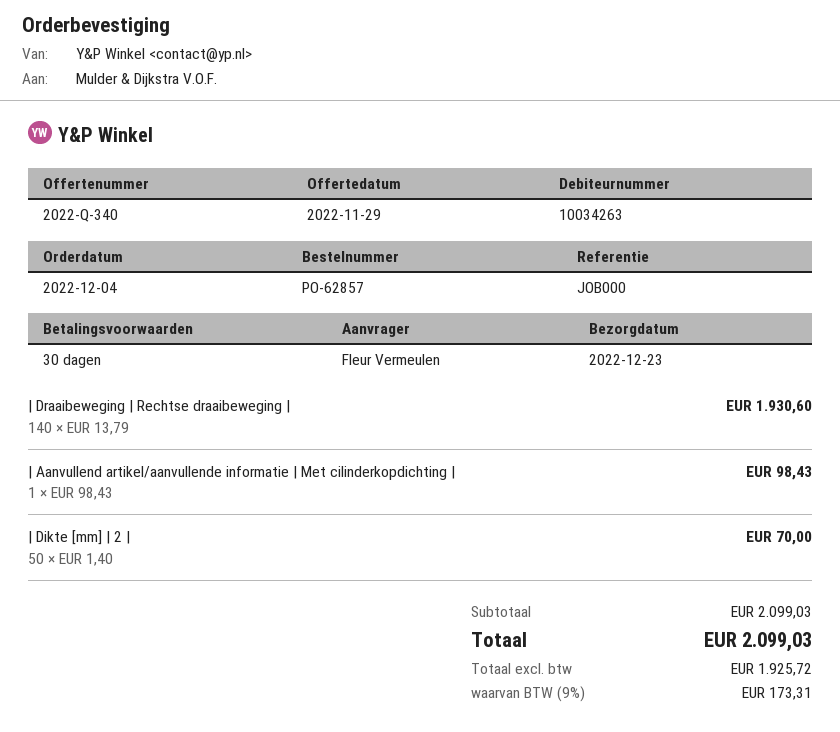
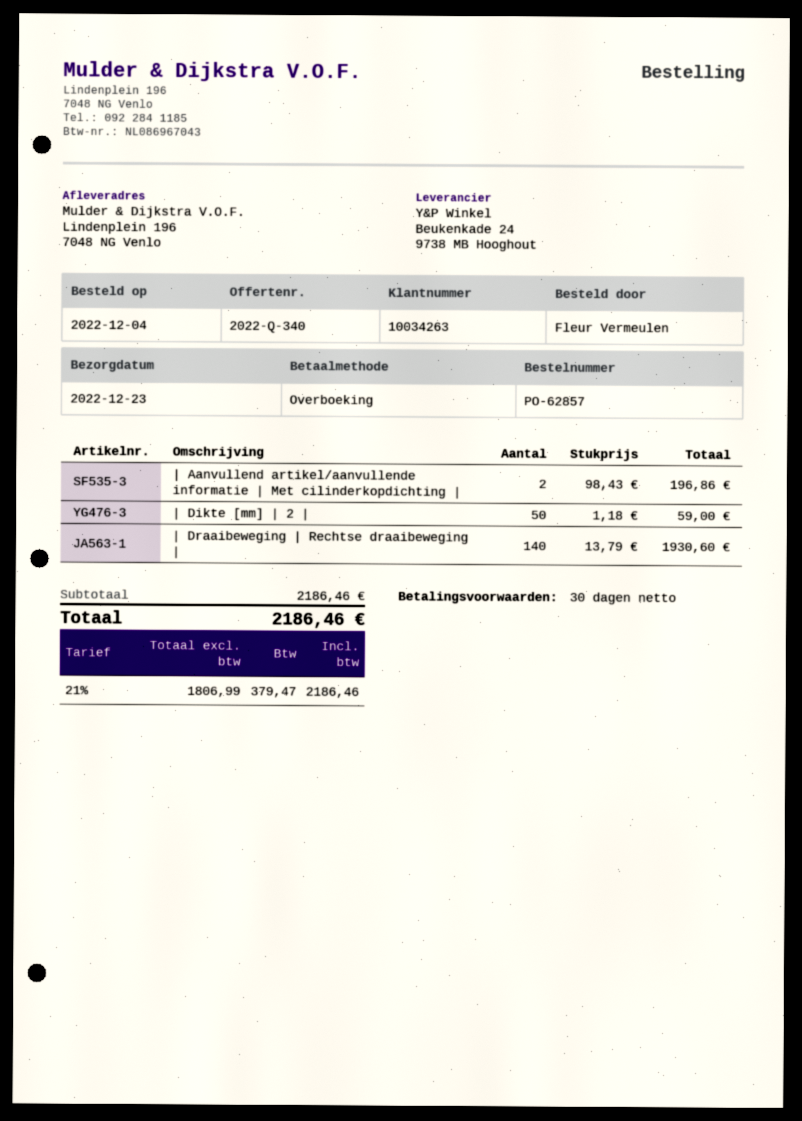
| Aanvullend artikel/aanvullende informatie | Met cilinderkopdichting |: 1 x 98.43 = 98.43 -> 2 x 98.43 = 196.86
| Dikte [mm] | 2 |: 50 x 1.40 = 70.00 -> 50 x 1.18 = 59.00
subtotal: 2099.03 -> 2186.46
net: 1925.72 -> 1806.99
tax: 9% = 173.31 -> 21% = 379.47
total: 2099.03 -> 2186.46

